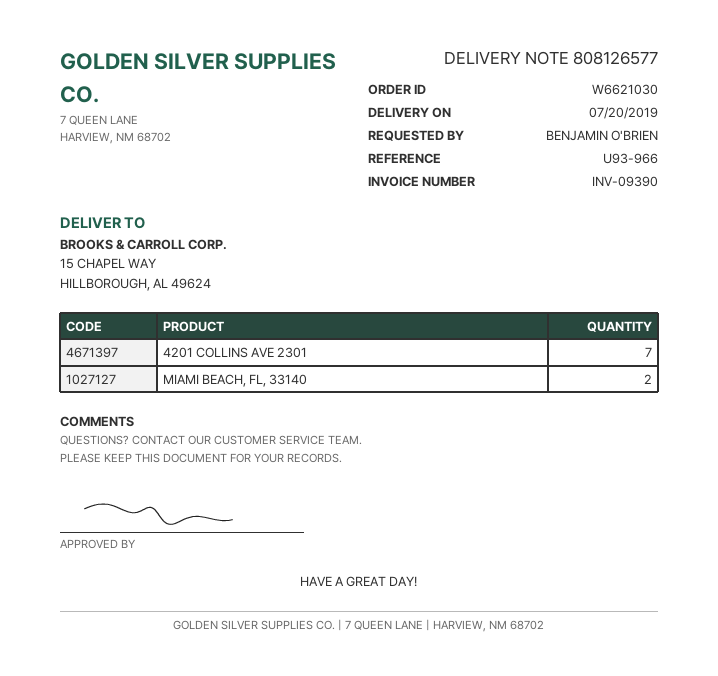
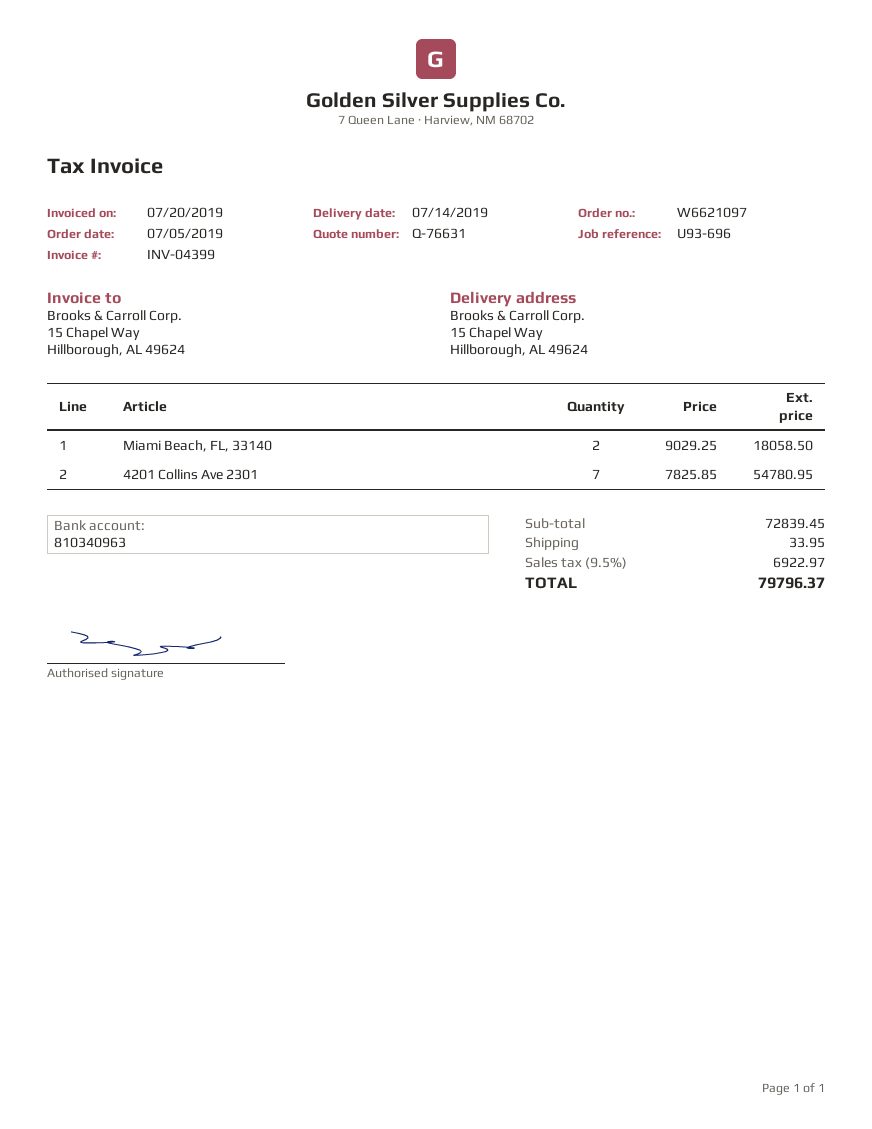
order number: W6621030 -> W6621097
delivery date: 2019-07-20 -> 2019-07-14
invoice number: INV-09390 -> INV-04399
reference: U93-966 -> U93-696

